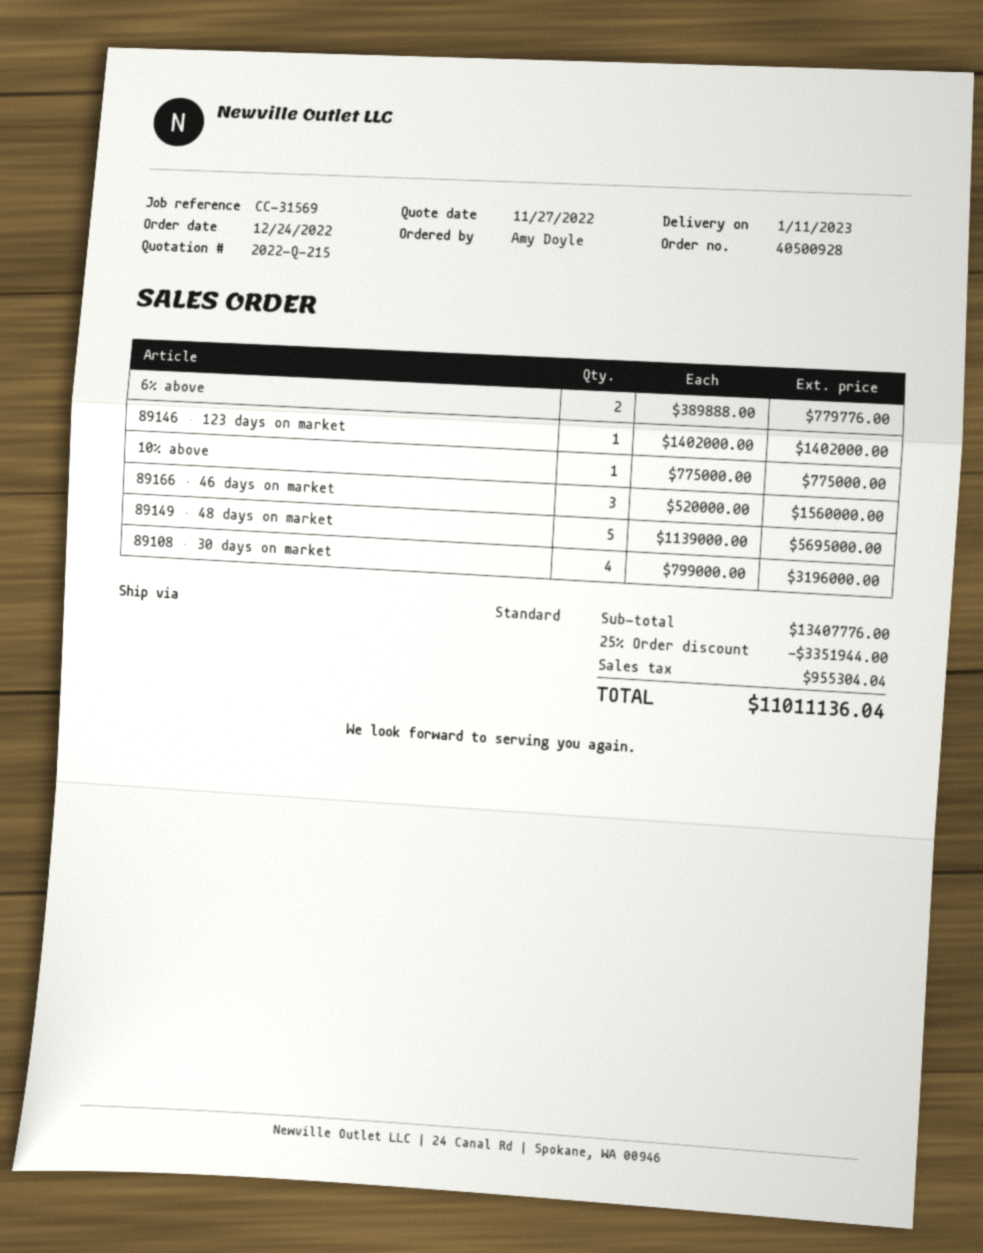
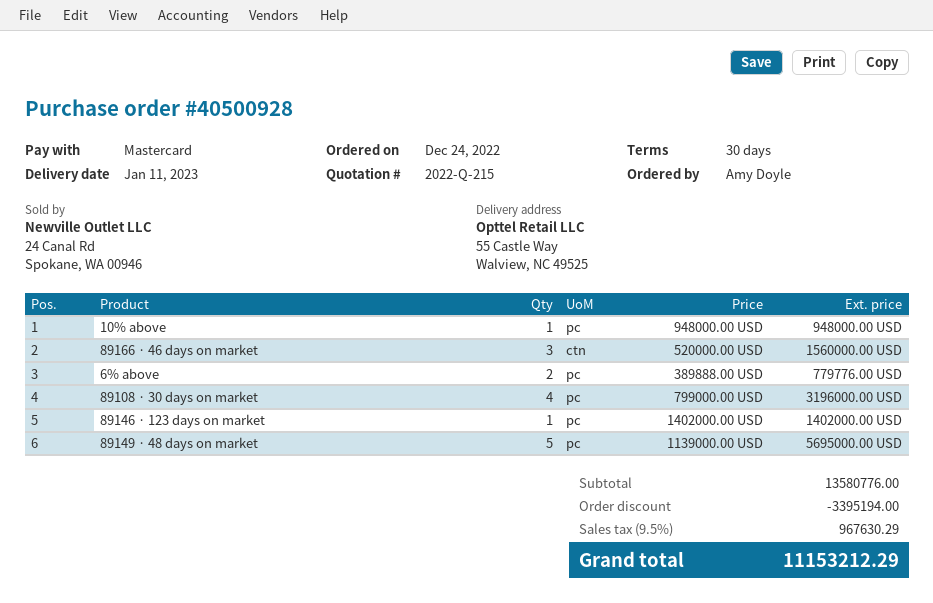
10% above: 1 x 775000.00 = 775000.00 -> 1 x 948000.00 = 948000.00
subtotal: 13407776.00 -> 13580776.00
discount: 3351944.00 -> 3395194.00
tax: 955304.04 -> 967630.29
total: 11011136.04 -> 11153212.29

